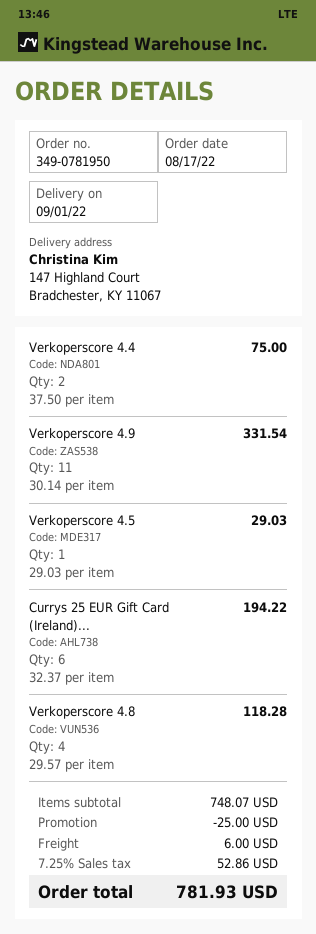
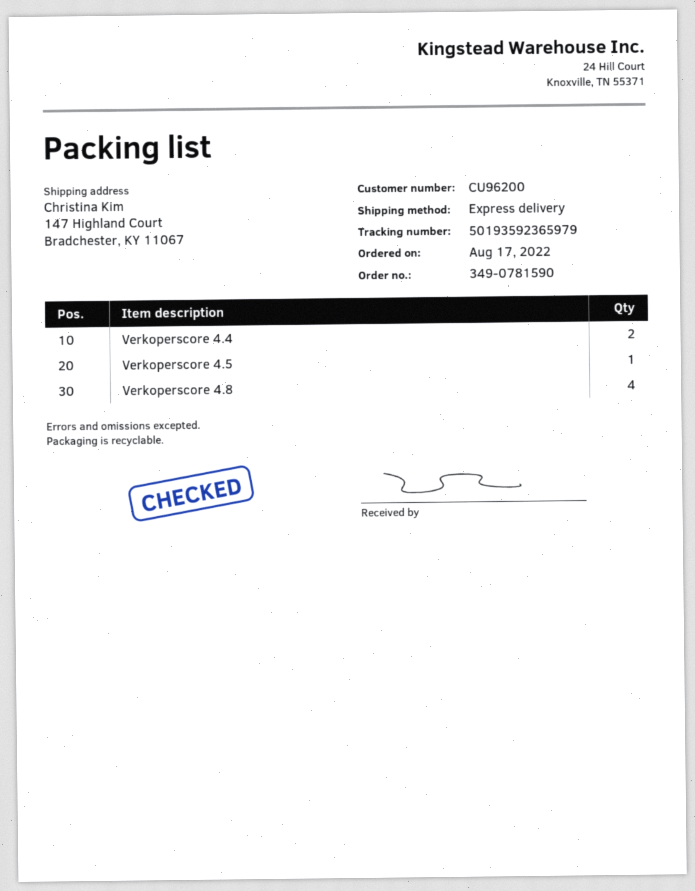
order number: 349-0781950 -> 349-0781590
Verkoperscore 4.9: 11 -> none
Currys 25 EUR Gift Card (Ireland)...: 6 -> none

